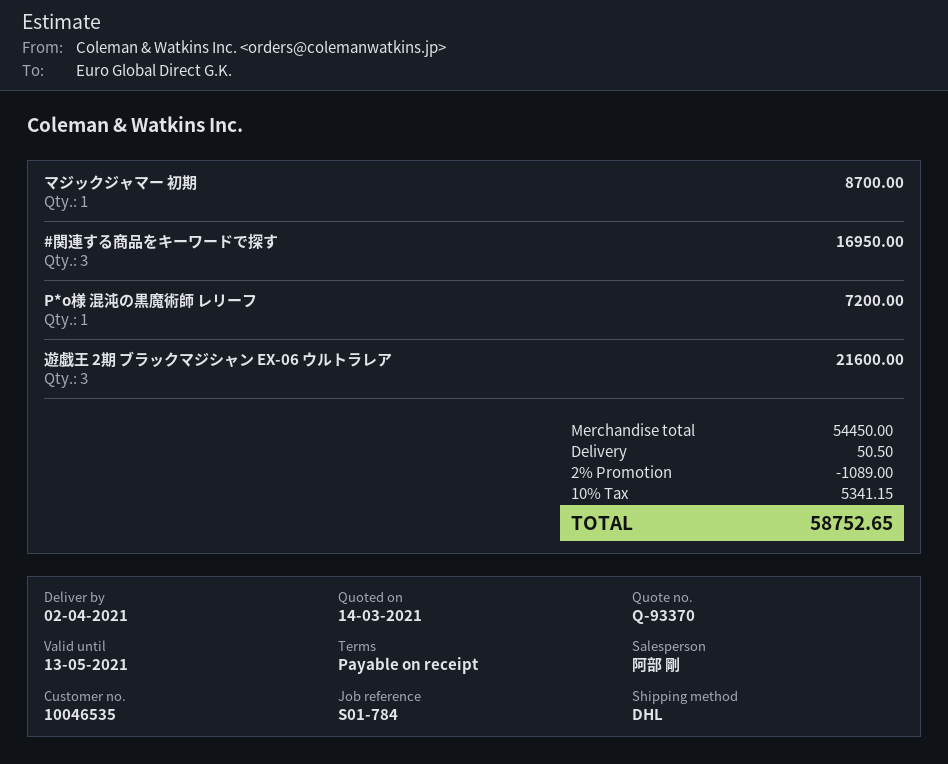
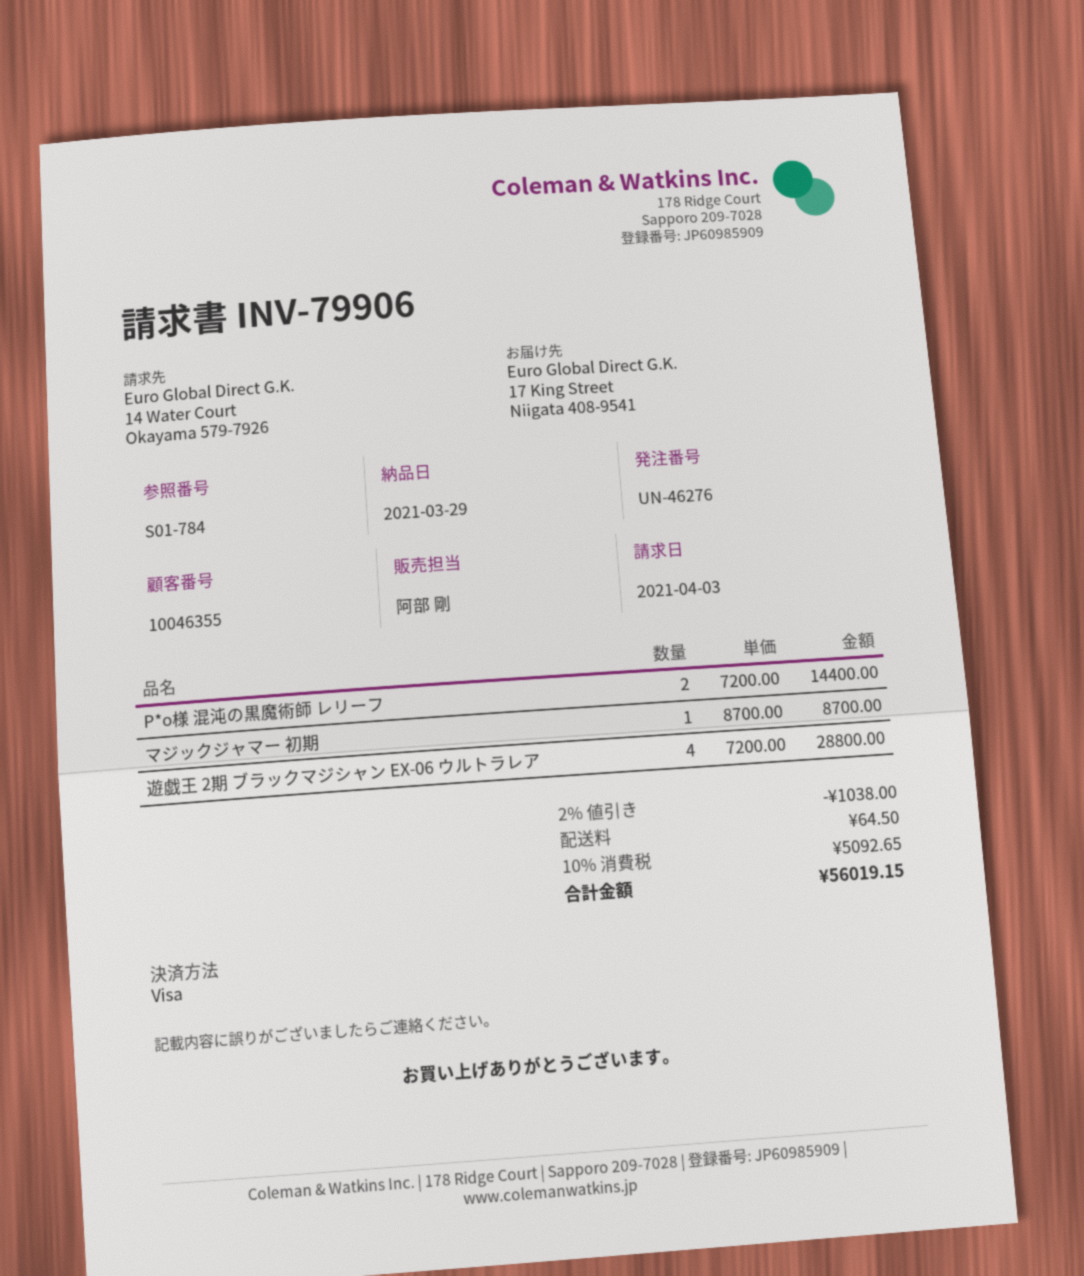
delivery date: 2021-04-02 -> 2021-03-29
customer number: 10046535 -> 10046355
#関連する商品をキーワードで探す: 3 for 16950.00 -> none
P*o様 混沌の黒魔術師 レリーフ: 1 for 7200.00 -> 2 for 14400.00
遊戯王 2期 ブラックマジシャン EX-06 ウルトラレア: 3 for 21600.00 -> 4 for 28800.00
discount: 2% = 1089.00 -> 2% = 1038.00
shipping: 50.50 -> 64.50
tax: 10% = 5341.15 -> 10% = 5092.65
total: 58752.65 -> 56019.15

